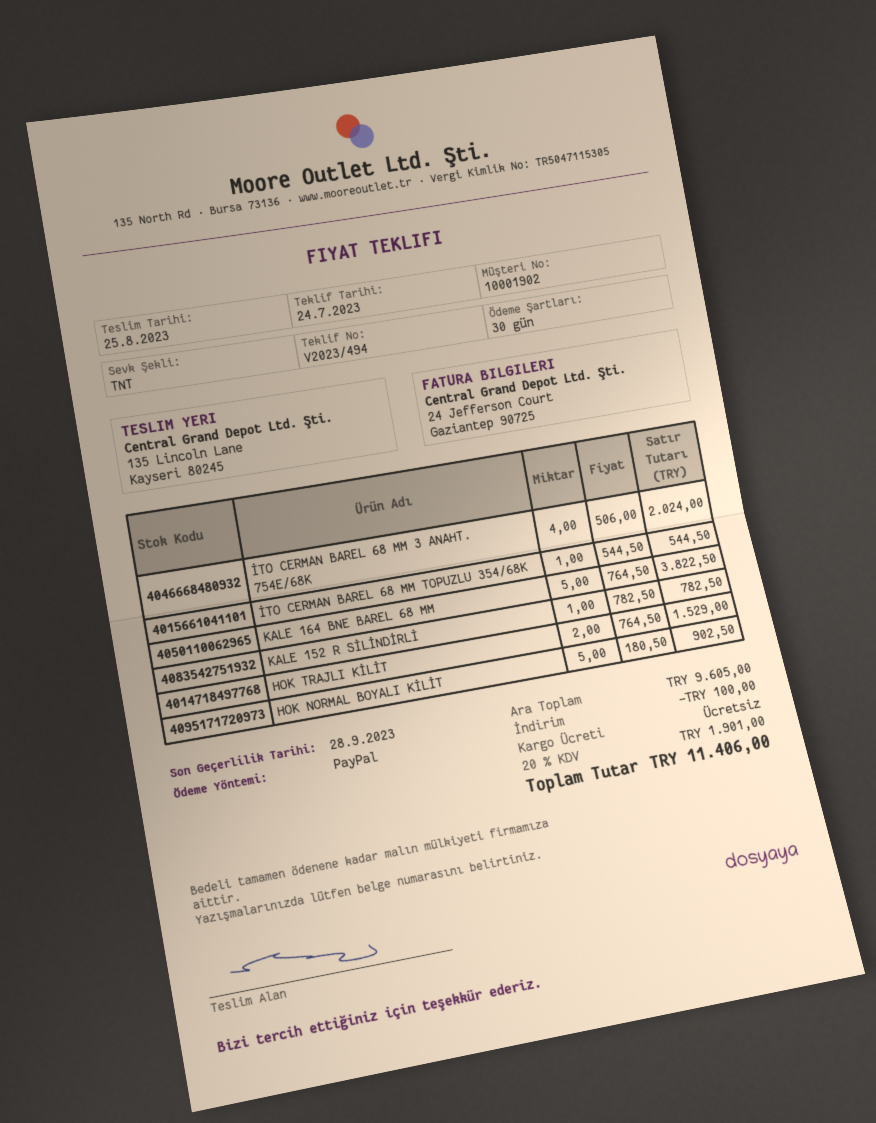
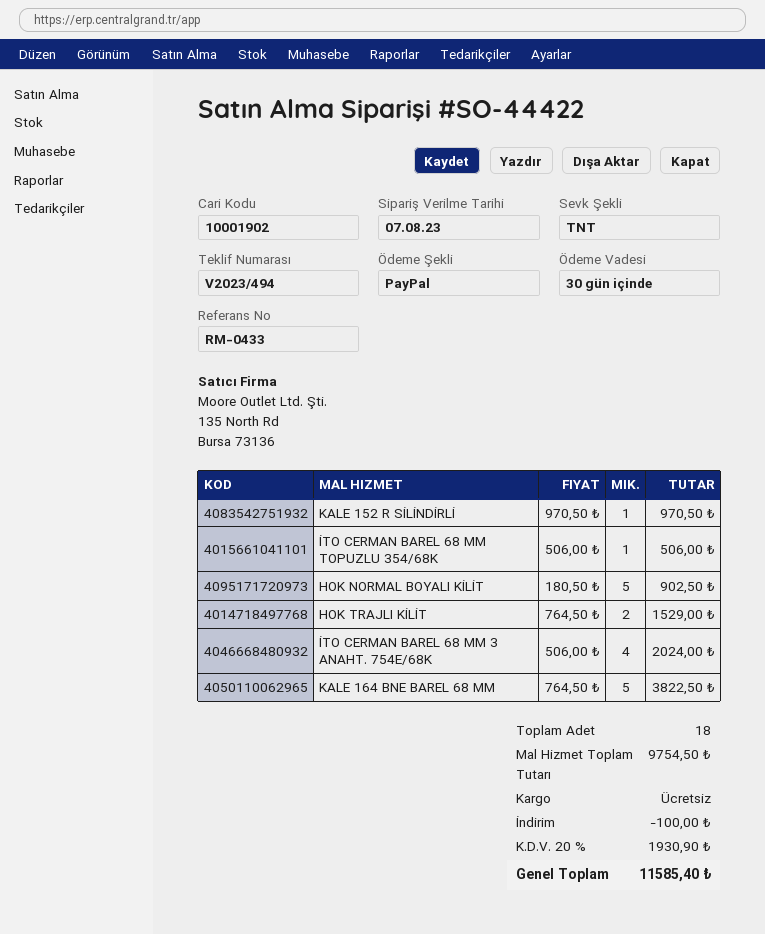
İTO CERMAN BAREL 68 MM TOPUZLU 354/68K: 1 x 544.50 = 544.50 -> 1 x 506.00 = 506.00
KALE 152 R SİLİNDİRLİ: 1 x 782.50 = 782.50 -> 1 x 970.50 = 970.50
subtotal: 9605.00 -> 9754.50
tax: 20% = 1901.00 -> 20% = 1930.90
total: 11406.00 -> 11585.40

